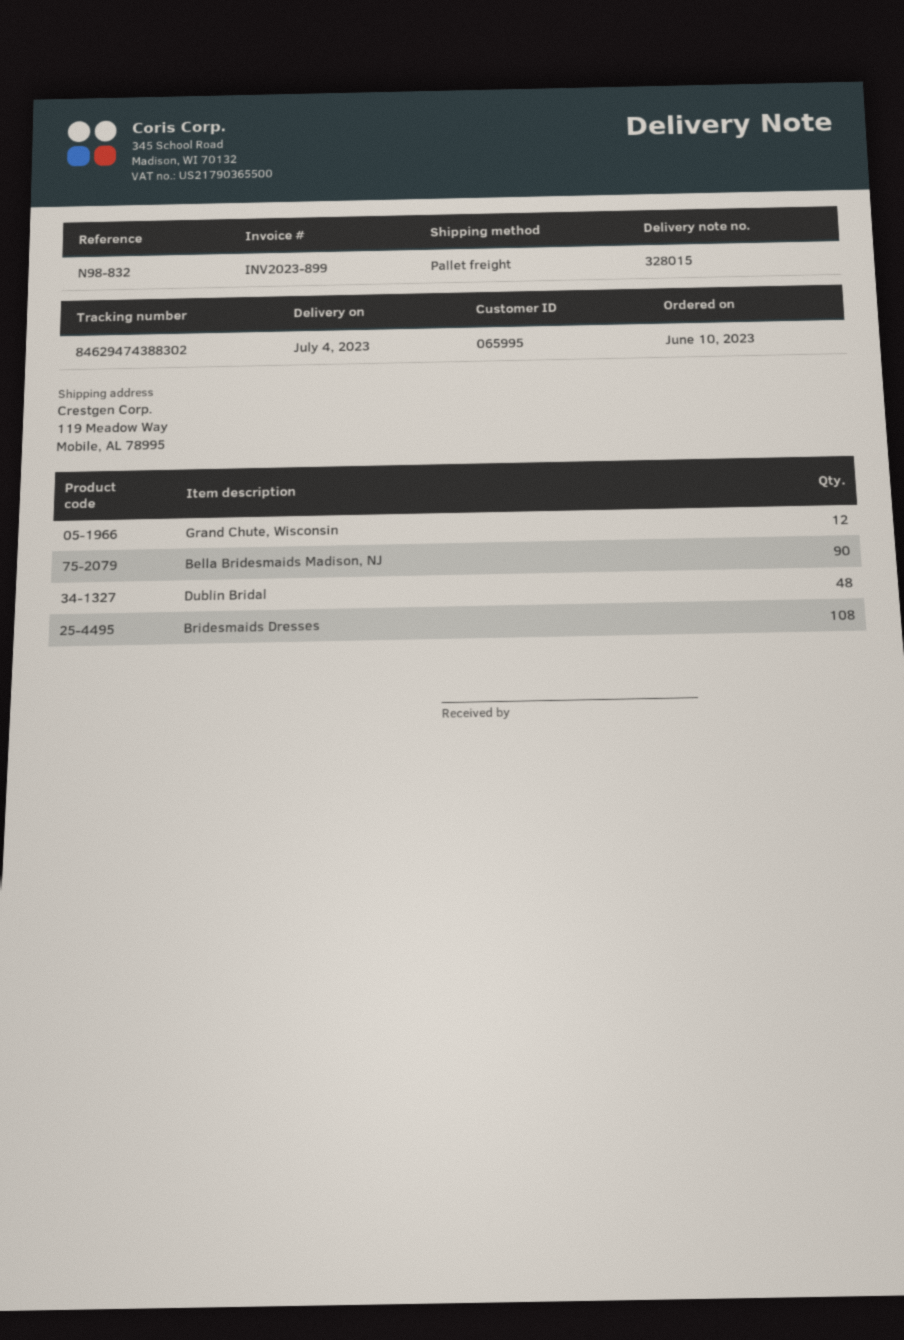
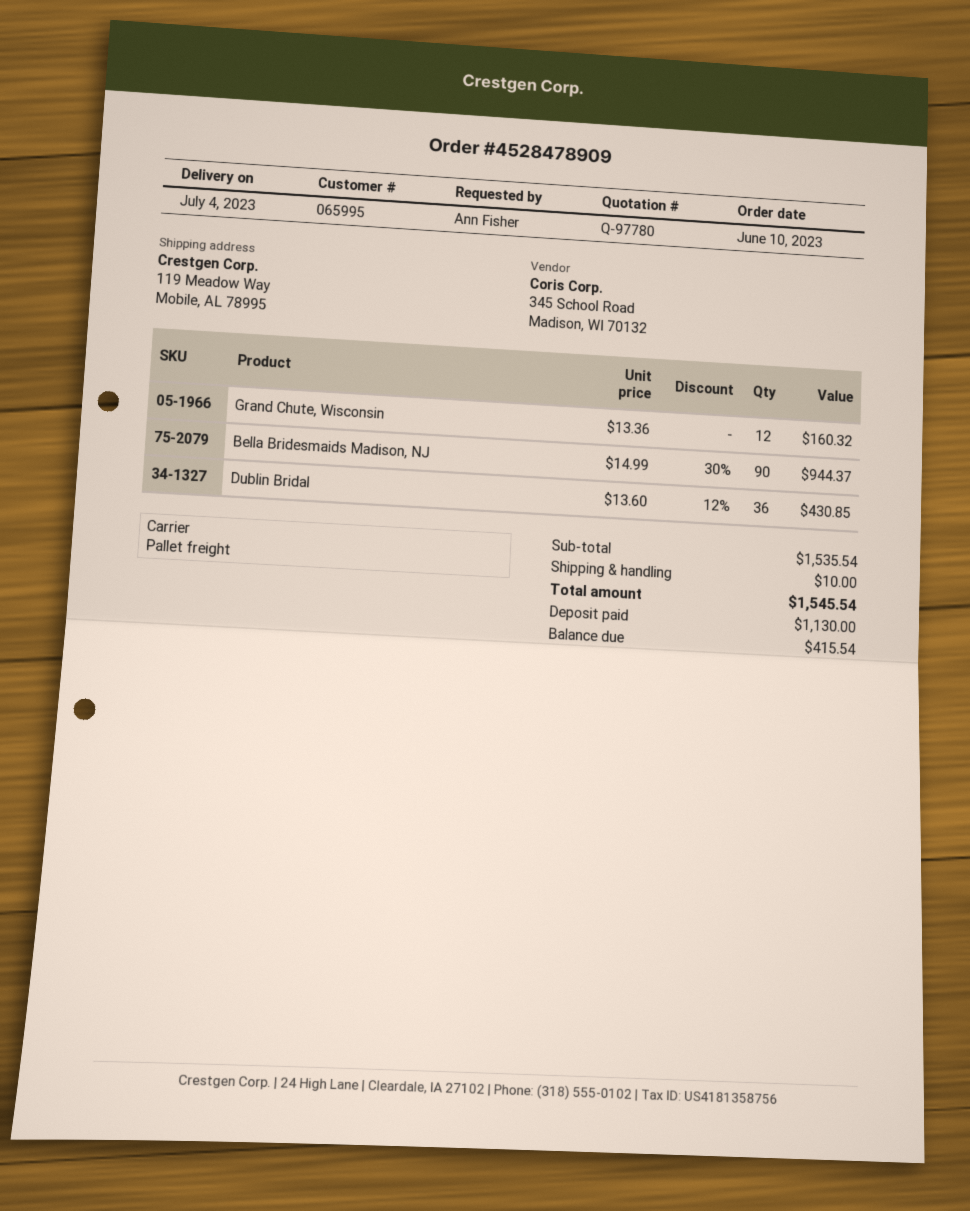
Dublin Bridal: 48 -> 36
Bridesmaids Dresses: 108 -> none

